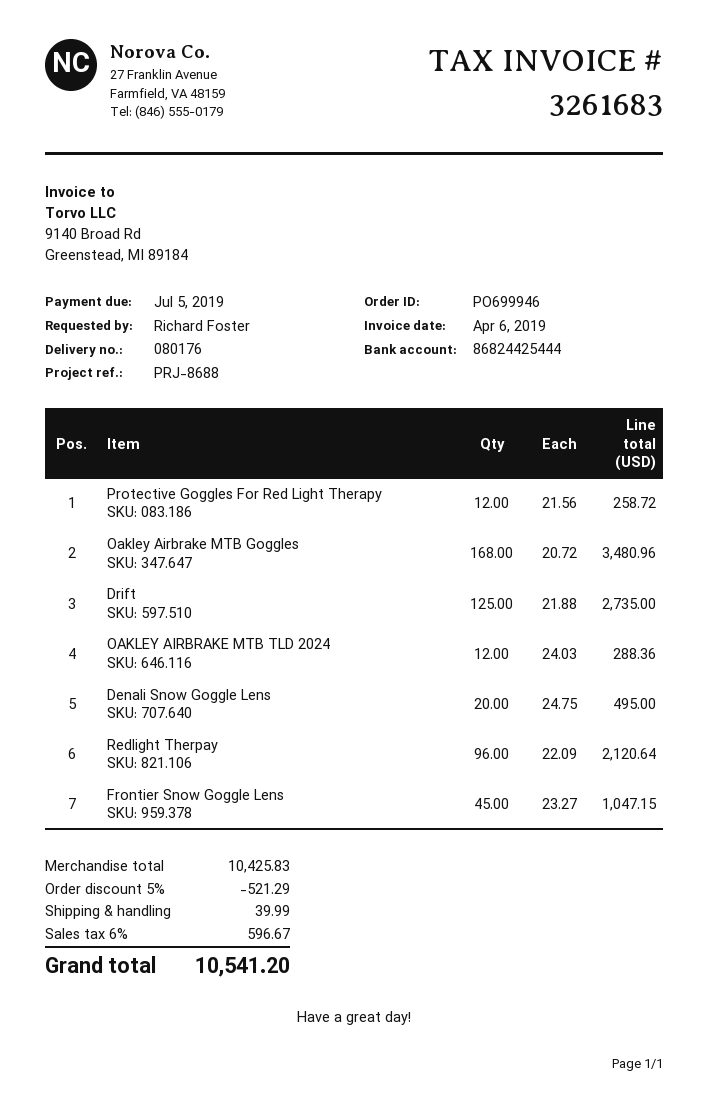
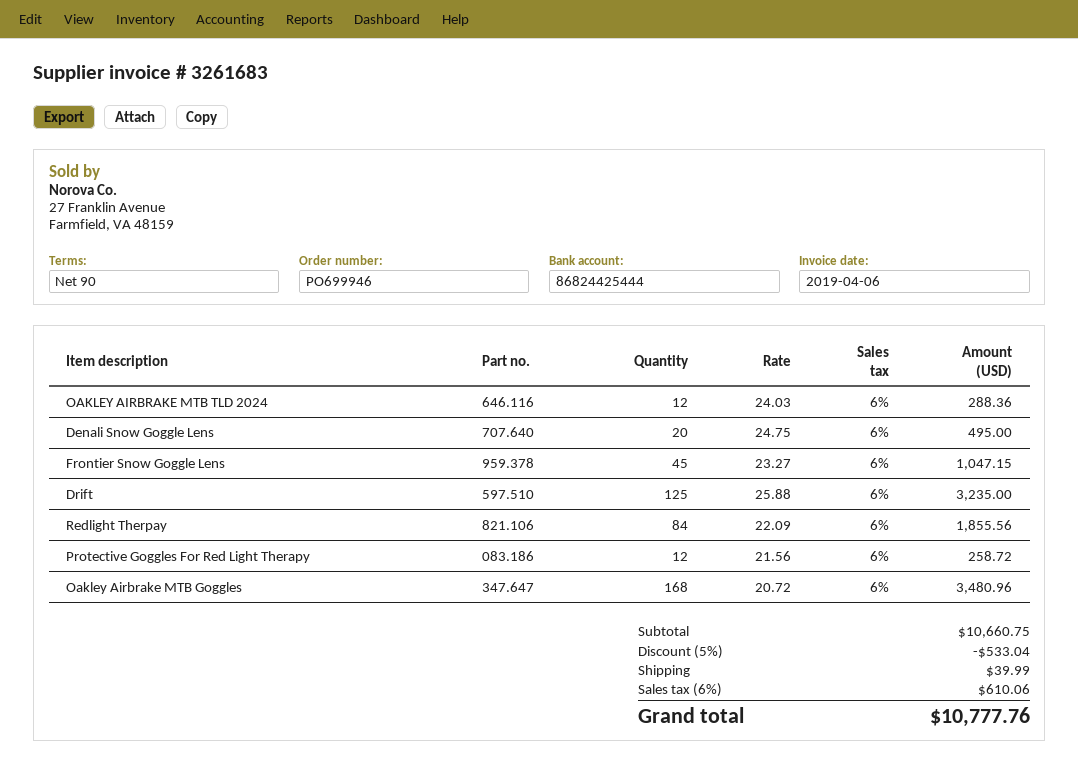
Drift: 125 x 21.88 = 2735.00 -> 125 x 25.88 = 3235.00
Redlight Therpay: 96 x 22.09 = 2120.64 -> 84 x 22.09 = 1855.56
subtotal: 10425.83 -> 10660.75
discount: 5% = 521.29 -> 5% = 533.04
tax: 6% = 596.67 -> 6% = 610.06
total: 10541.20 -> 10777.76

